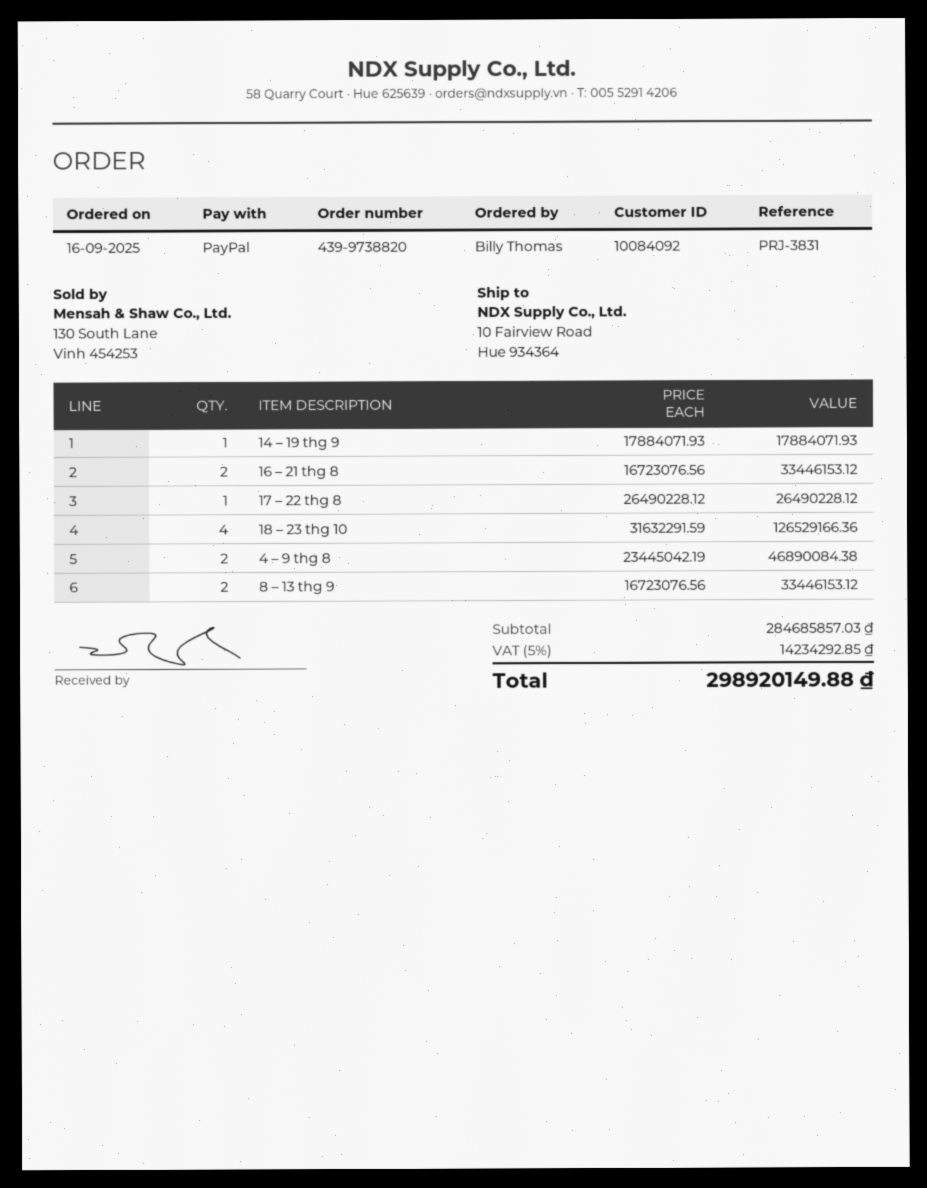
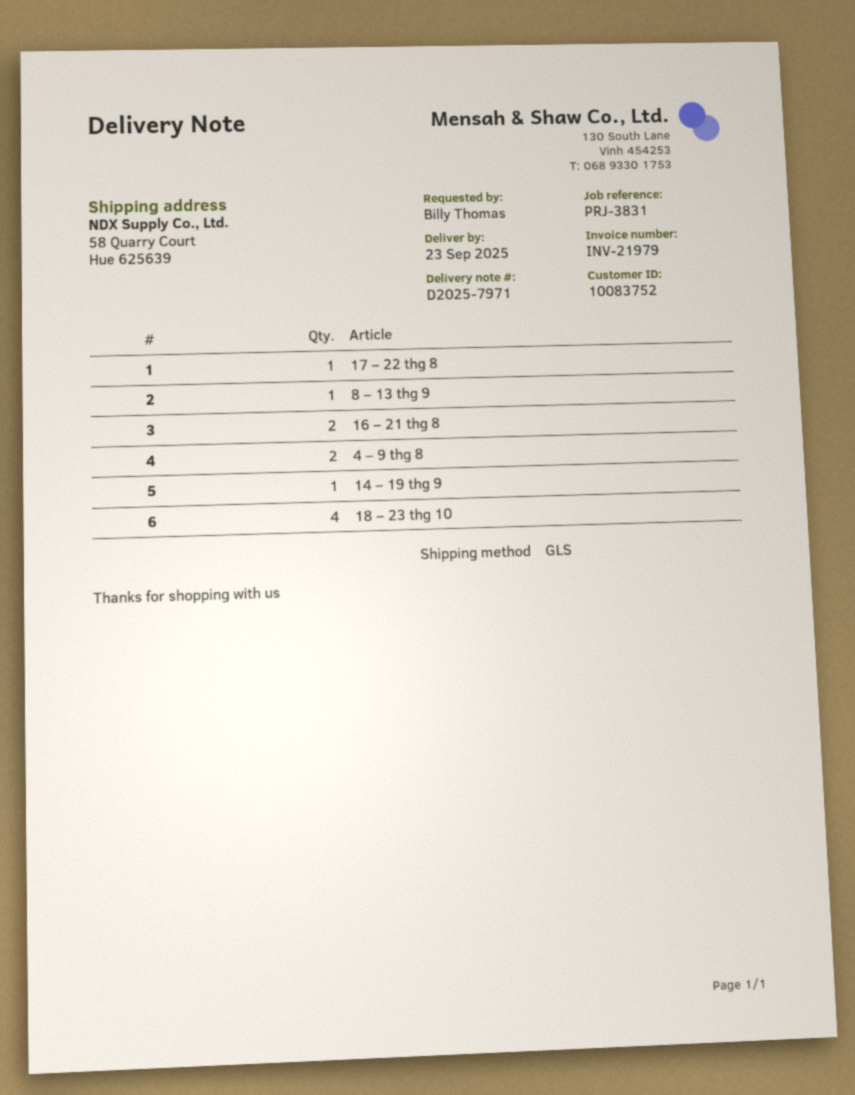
customer number: 10084092 -> 10083752
ship to: 10 Fairview Road, Hue 934364 -> 58 Quarry Court, Hue 625639
8 – 13 thg 9: 2 -> 1

